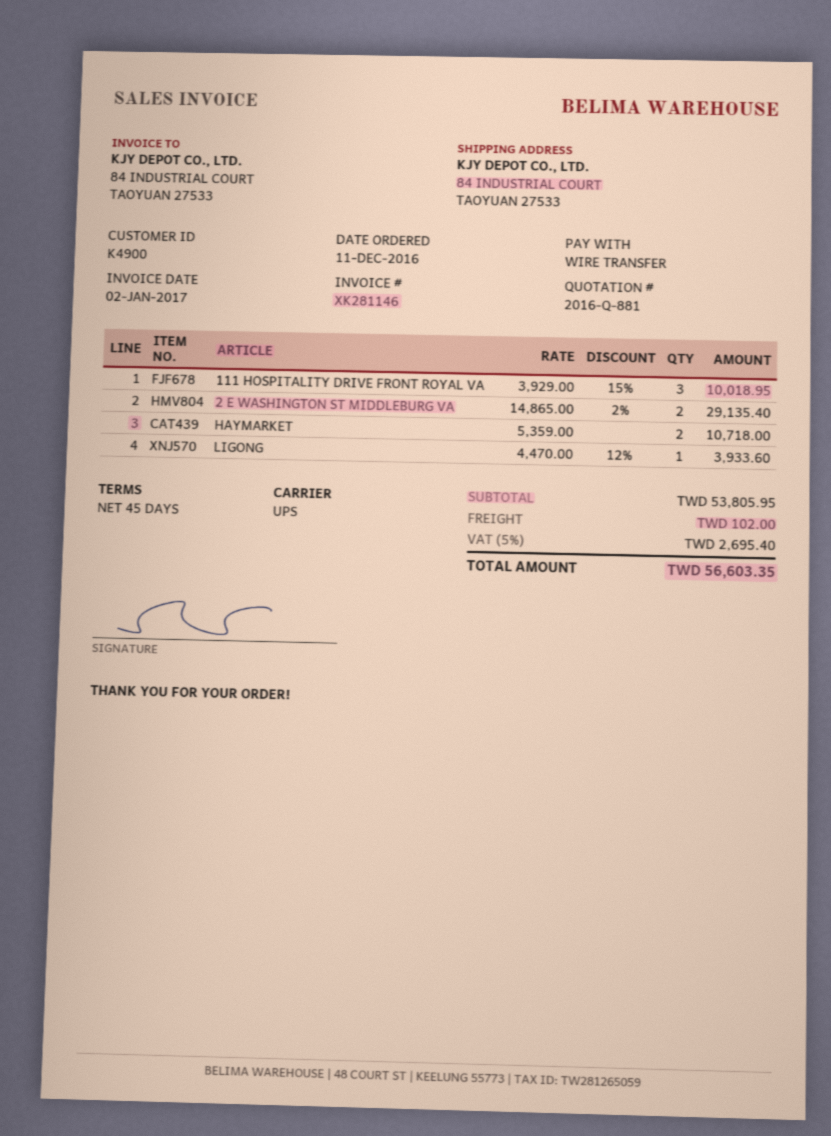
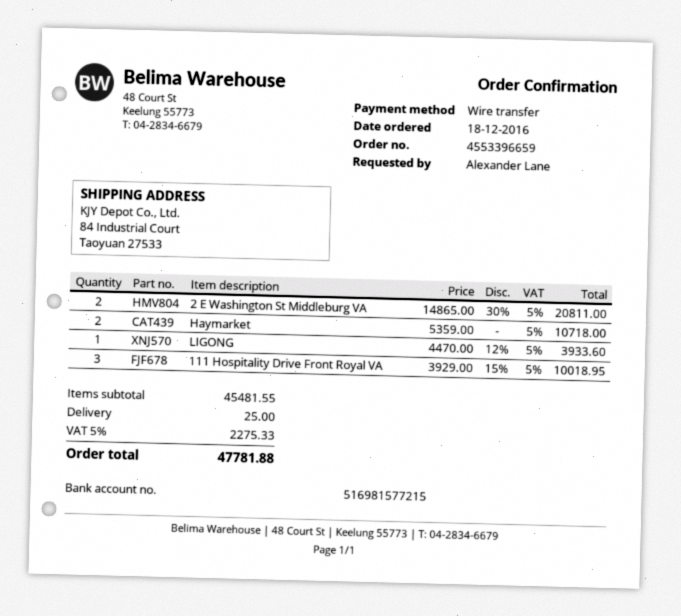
order date: 2016-12-11 -> 2016-12-18
2 E WASHINGTON ST MIDDLEBURG VA: 2 x 14865.00 - 2% = 29135.40 -> 2 x 14865.00 - 30% = 20811.00
subtotal: 53805.95 -> 45481.55
shipping: 102.00 -> 25.00
tax: 5% = 2695.40 -> 5% = 2275.33
total: 56603.35 -> 47781.88

